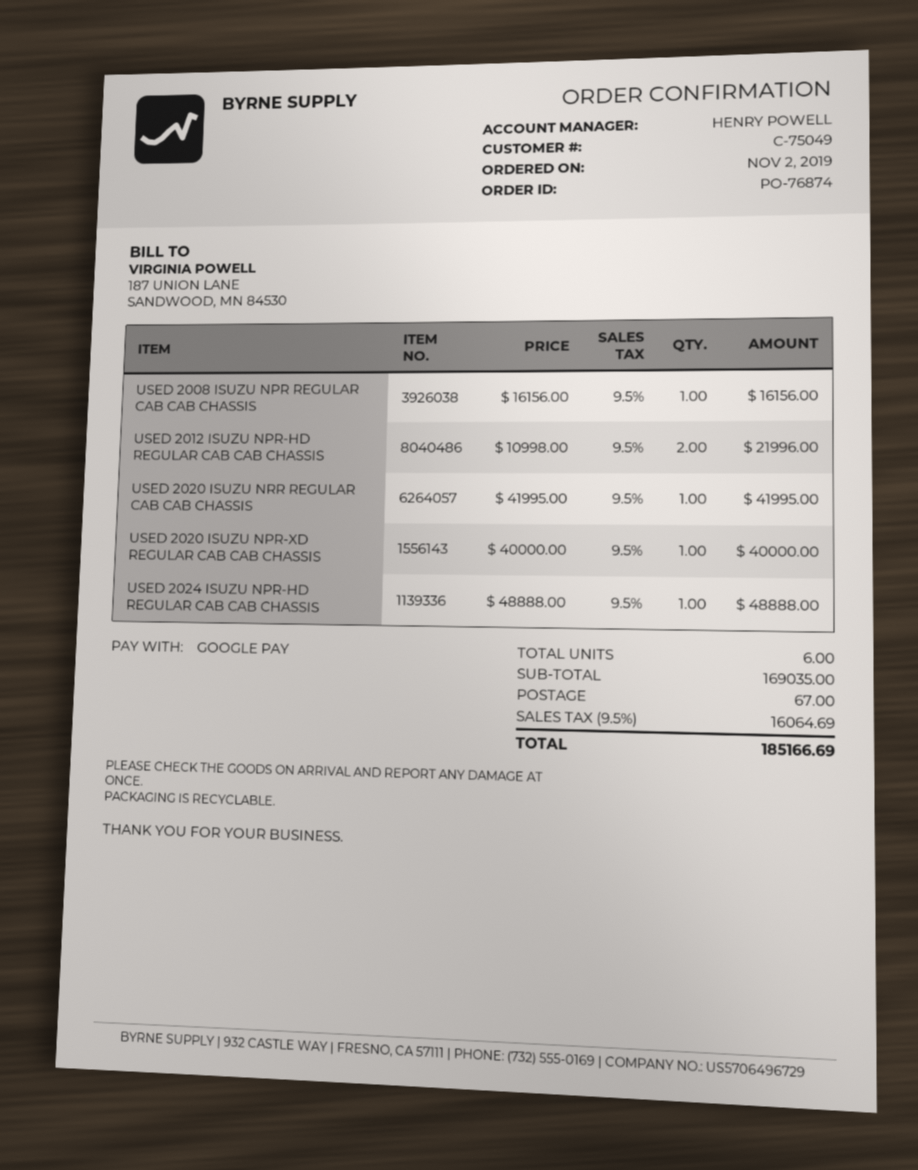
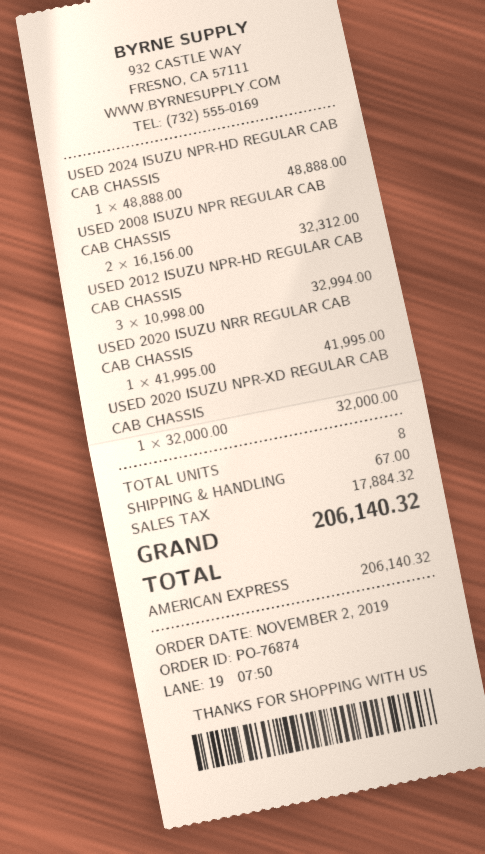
payment method: Google Pay -> American Express
USED 2008 ISUZU NPR REGULAR CAB CAB CHASSIS: 1 x 16156.00 = 16156.00 -> 2 x 16156.00 = 32312.00
USED 2012 ISUZU NPR-HD REGULAR CAB CAB CHASSIS: 2 x 10998.00 = 21996.00 -> 3 x 10998.00 = 32994.00
USED 2020 ISUZU NPR-XD REGULAR CAB CAB CHASSIS: 1 x 40000.00 = 40000.00 -> 1 x 32000.00 = 32000.00
total quantity: 6 -> 8
tax: 16064.69 -> 17884.32
total: 185166.69 -> 206140.32

